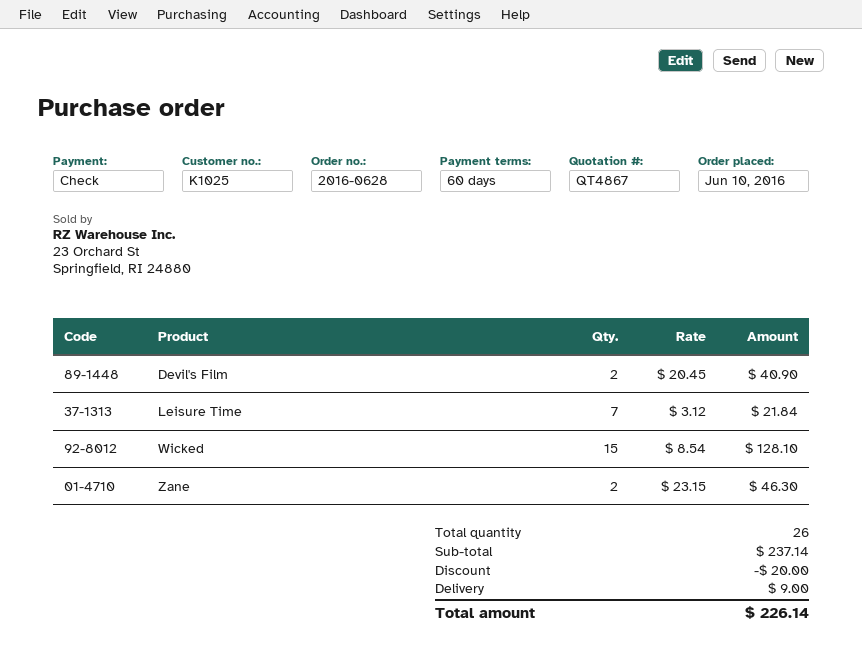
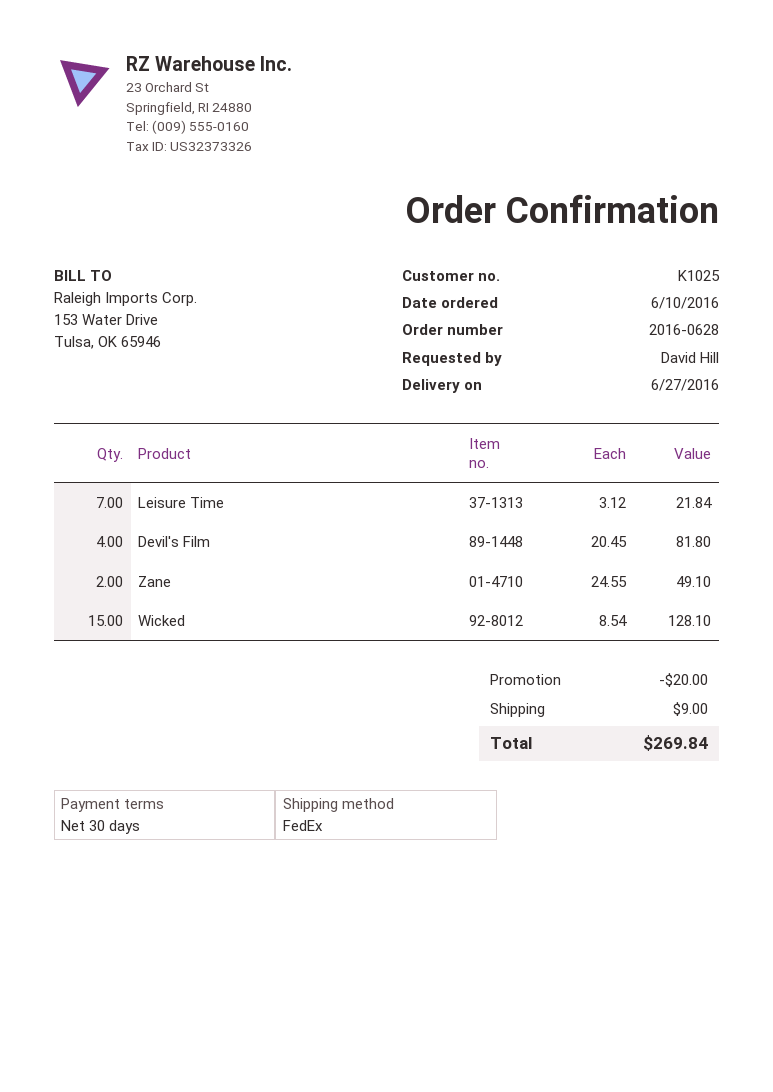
payment terms: 60 days -> 30 days
Devil's Film: 2 x 20.45 = 40.90 -> 4 x 20.45 = 81.80
Zane: 2 x 23.15 = 46.30 -> 2 x 24.55 = 49.10
total: 226.14 -> 269.84

